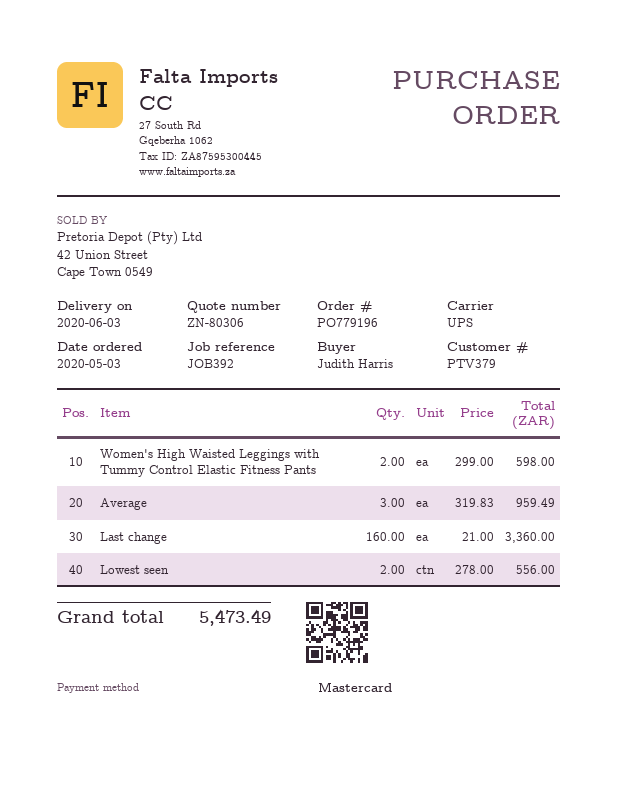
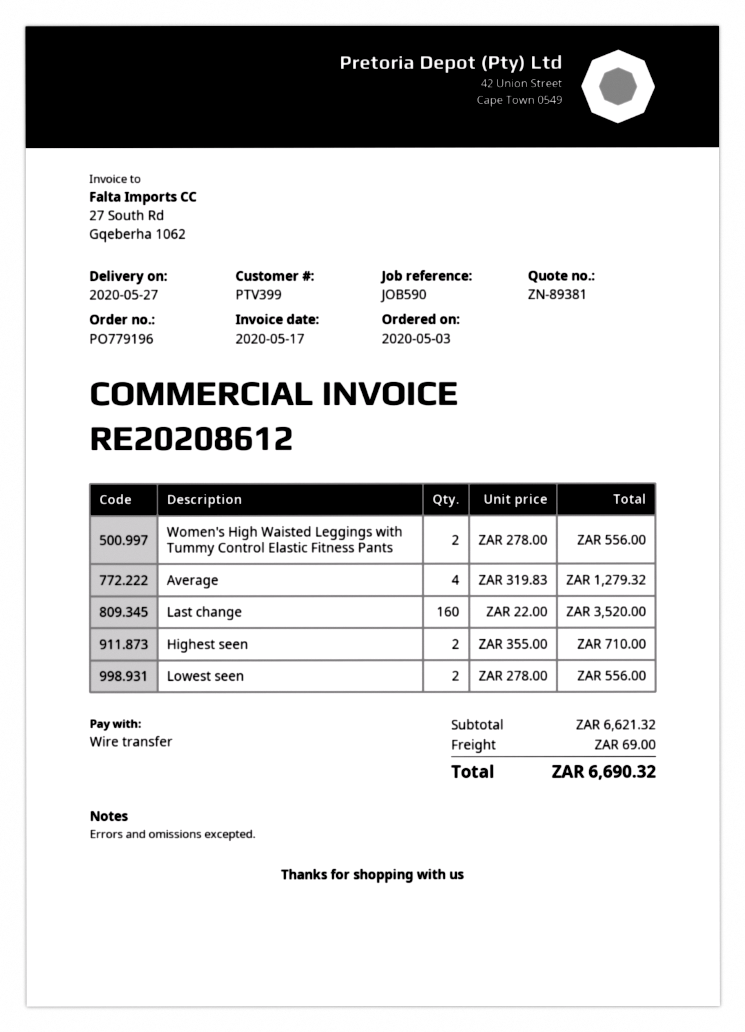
quote number: ZN-80306 -> ZN-89381
delivery date: 2020-06-03 -> 2020-05-27
customer number: PTV379 -> PTV399
reference: JOB392 -> JOB590
payment method: Mastercard -> bank transfer
Women's High Waisted Leggings with Tummy Control Elastic Fitness Pants: 2 x 299.00 = 598.00 -> 2 x 278.00 = 556.00
Average: 3 x 319.83 = 959.49 -> 4 x 319.83 = 1279.32
Last change: 160 x 21.00 = 3360.00 -> 160 x 22.00 = 3520.00
Highest seen: none -> 2 x 355.00 = 710.00
shipping: none -> 69.00
total: 5473.49 -> 6690.32

